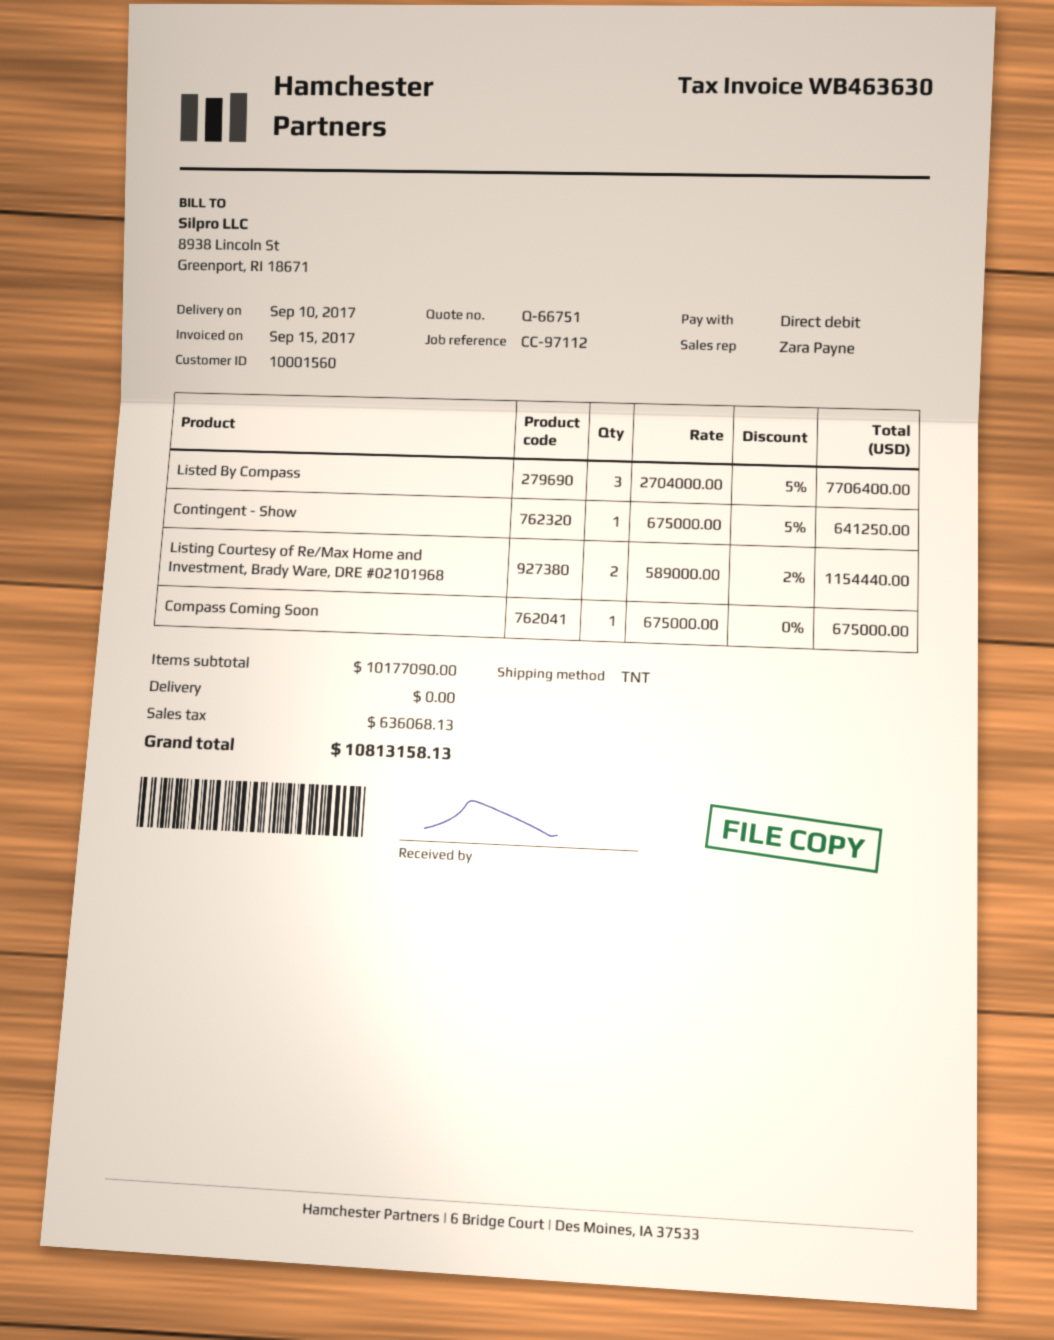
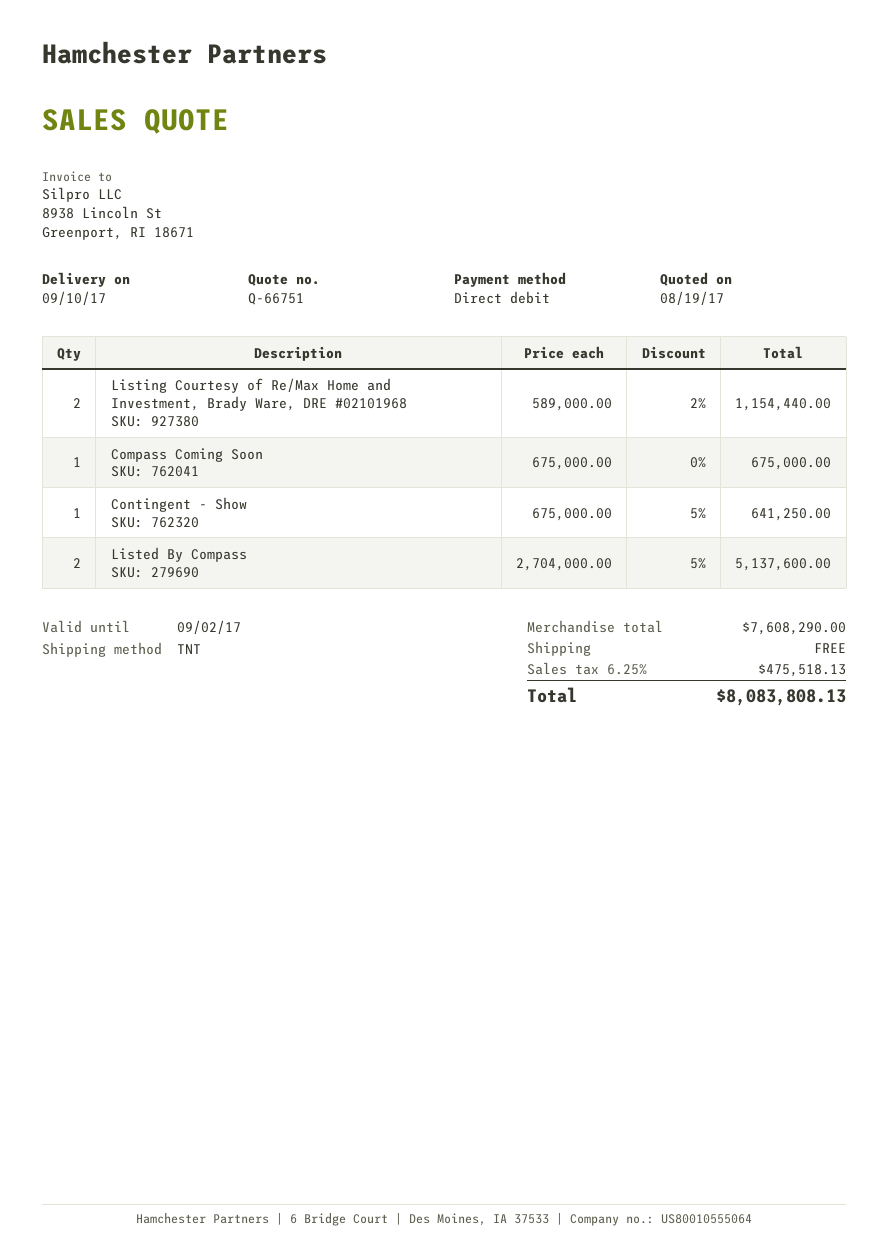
Listed By Compass: 3 x 2704000.00 - 5% = 7706400.00 -> 2 x 2704000.00 - 5% = 5137600.00
subtotal: 10177090.00 -> 7608290.00
tax: 636068.13 -> 475518.13
total: 10813158.13 -> 8083808.13

